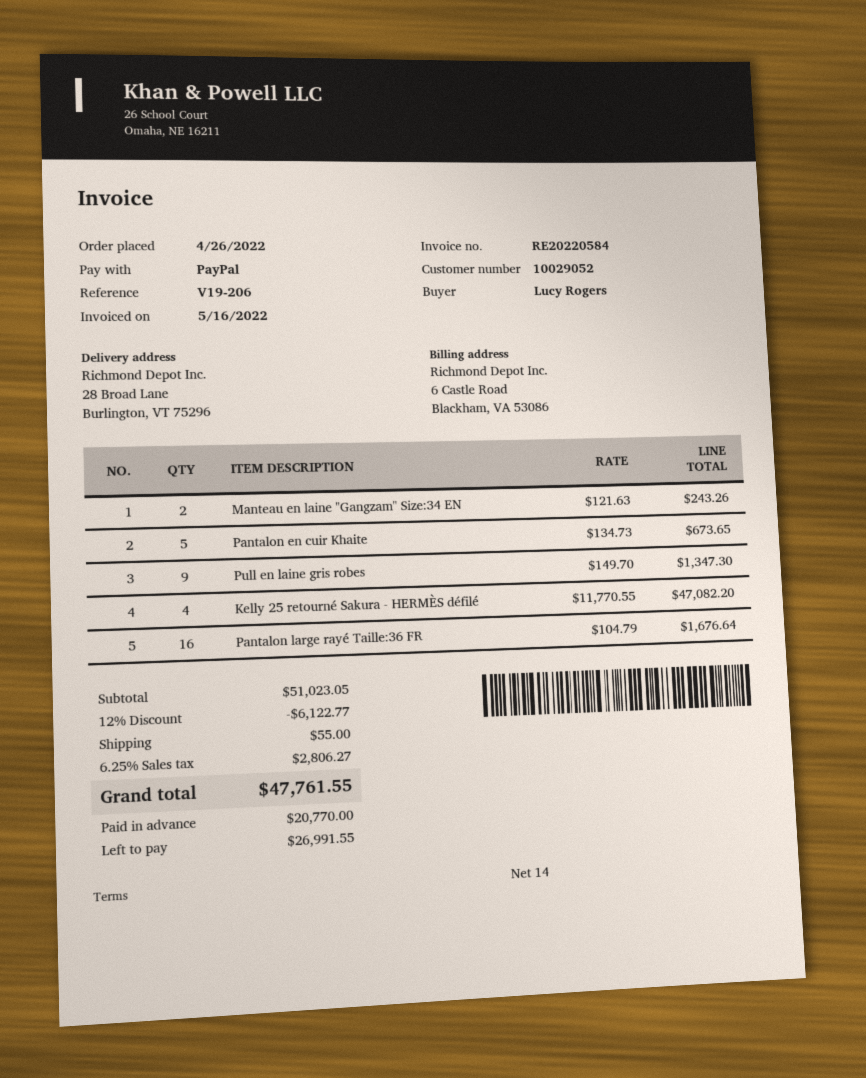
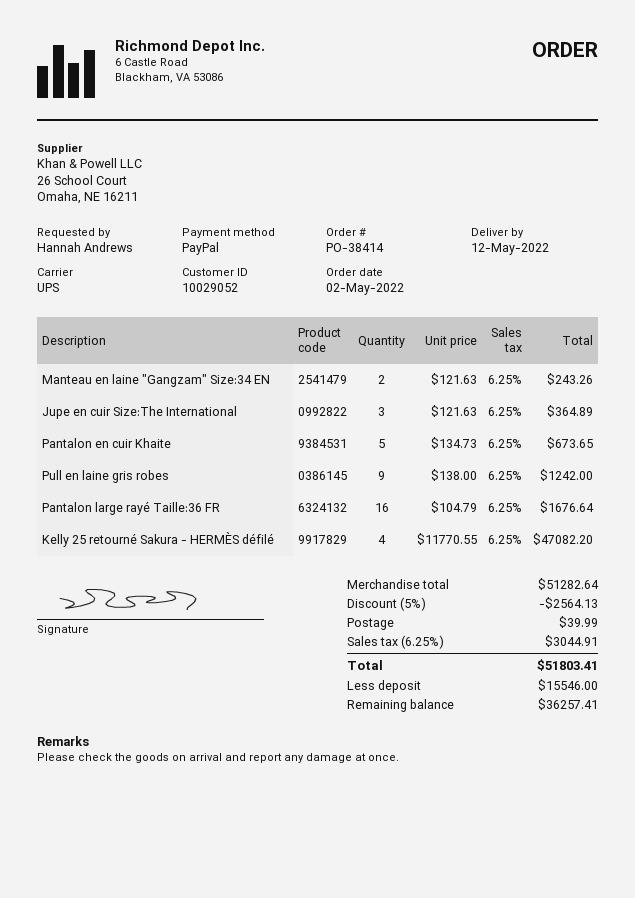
order date: 2022-04-26 -> 2022-05-02
ordered by: Lucy Rogers -> Hannah Andrews
Pull en laine gris robes: 9 x 149.70 = 1347.30 -> 9 x 138.00 = 1242.00
Jupe en cuir Size:The International: none -> 3 x 121.63 = 364.89
subtotal: 51023.05 -> 51282.64
discount: 12% = 6122.77 -> 5% = 2564.13
shipping: 55.00 -> 39.99
tax: 6.25% = 2806.27 -> 6.25% = 3044.91
total: 47761.55 -> 51803.41
deposit: 20770.00 -> 15546.00
balance: 26991.55 -> 36257.41

